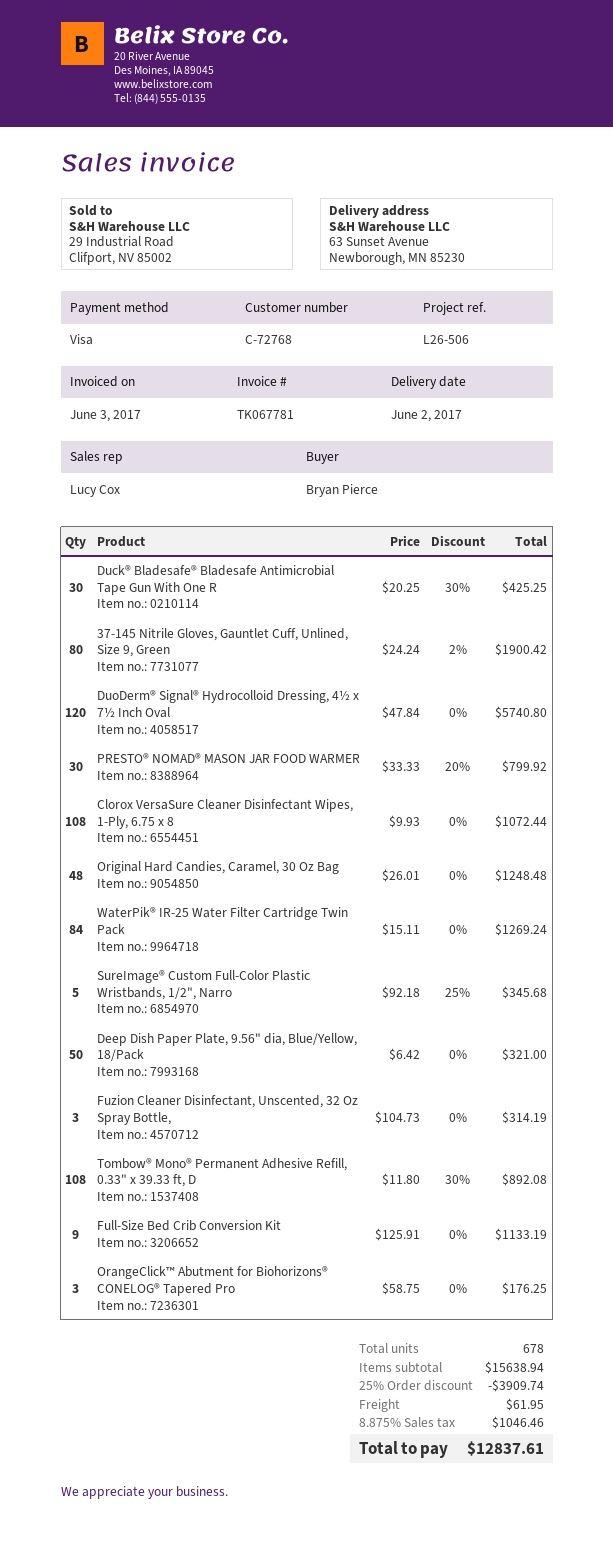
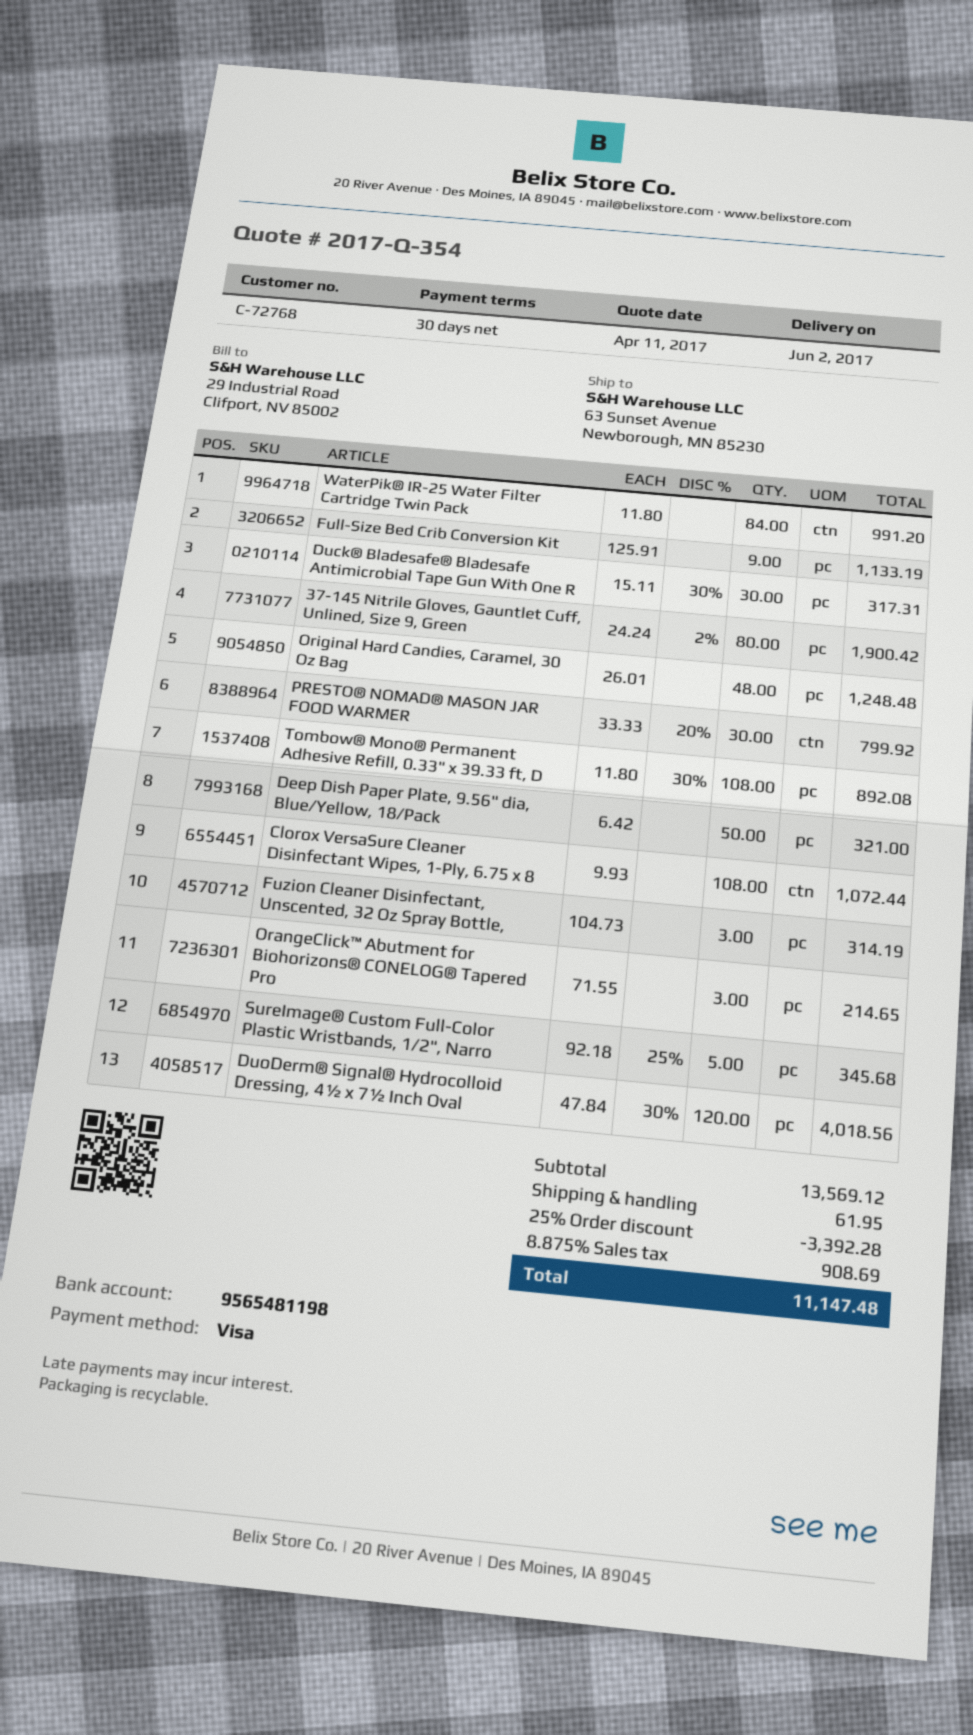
Duck® Bladesafe® Bladesafe Antimicrobial Tape Gun With One R: 30 x 20.25 - 30% = 425.25 -> 30 x 15.11 - 30% = 317.31
DuoDerm® Signal® Hydrocolloid Dressing, 4½ x 7½ Inch Oval: 120 x 47.84 = 5740.80 -> 120 x 47.84 - 30% = 4018.56
WaterPik® IR-25 Water Filter Cartridge Twin Pack: 84 x 15.11 = 1269.24 -> 84 x 11.80 = 991.20
OrangeClick™ Abutment for Biohorizons® CONELOG® Tapered Pro: 3 x 58.75 = 176.25 -> 3 x 71.55 = 214.65
subtotal: 15638.94 -> 13569.12
discount: 25% = 3909.74 -> 25% = 3392.28
tax: 8.875% = 1046.46 -> 8.875% = 908.69
total: 12837.61 -> 11147.48

